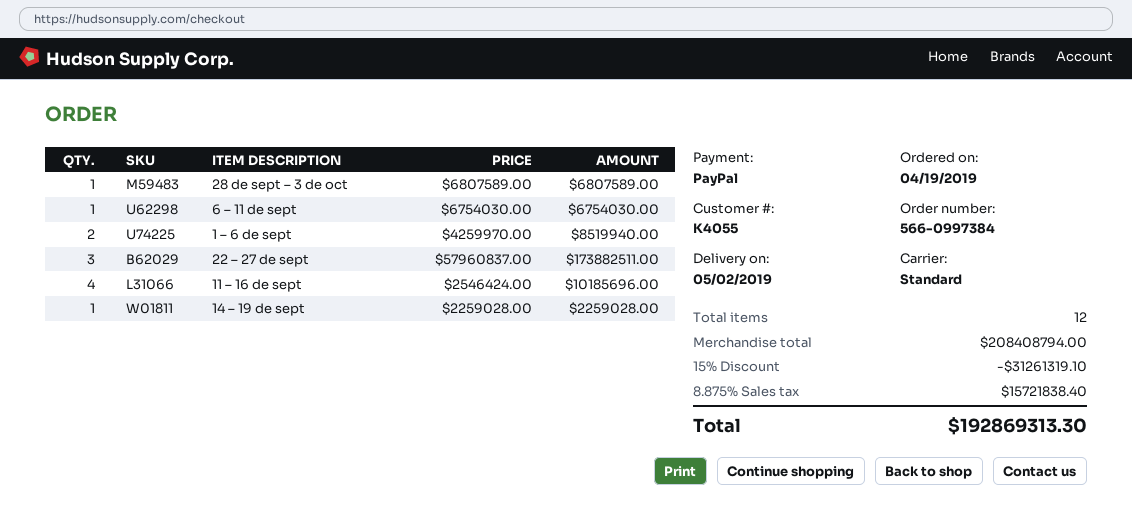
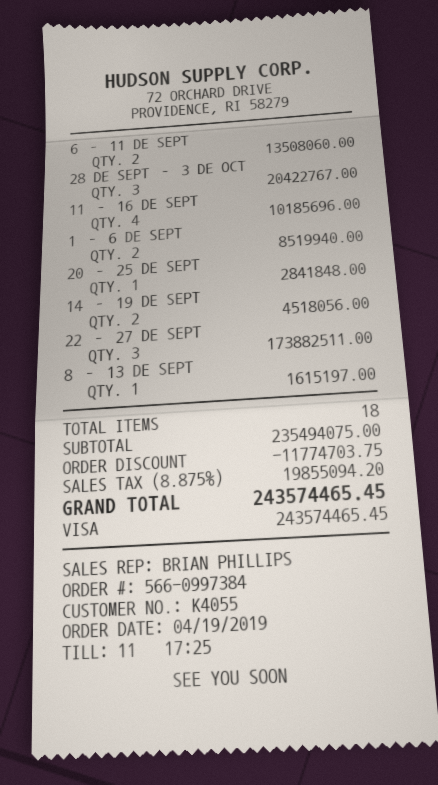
payment method: PayPal -> Visa
28 de sept – 3 de oct: 1 for 6807589.00 -> 3 for 20422767.00
6 – 11 de sept: 1 for 6754030.00 -> 2 for 13508060.00
14 – 19 de sept: 1 for 2259028.00 -> 2 for 4518056.00
20 – 25 DE SEPT: none -> 1 for 2841848.00
8 – 13 DE SEPT: none -> 1 for 1615197.00
total quantity: 12 -> 18
subtotal: 208408794.00 -> 235494075.00
discount: 31261319.10 -> 11774703.75
tax: 8.875% = 15721838.40 -> 8.875% = 19855094.20
total: 192869313.30 -> 243574465.45

